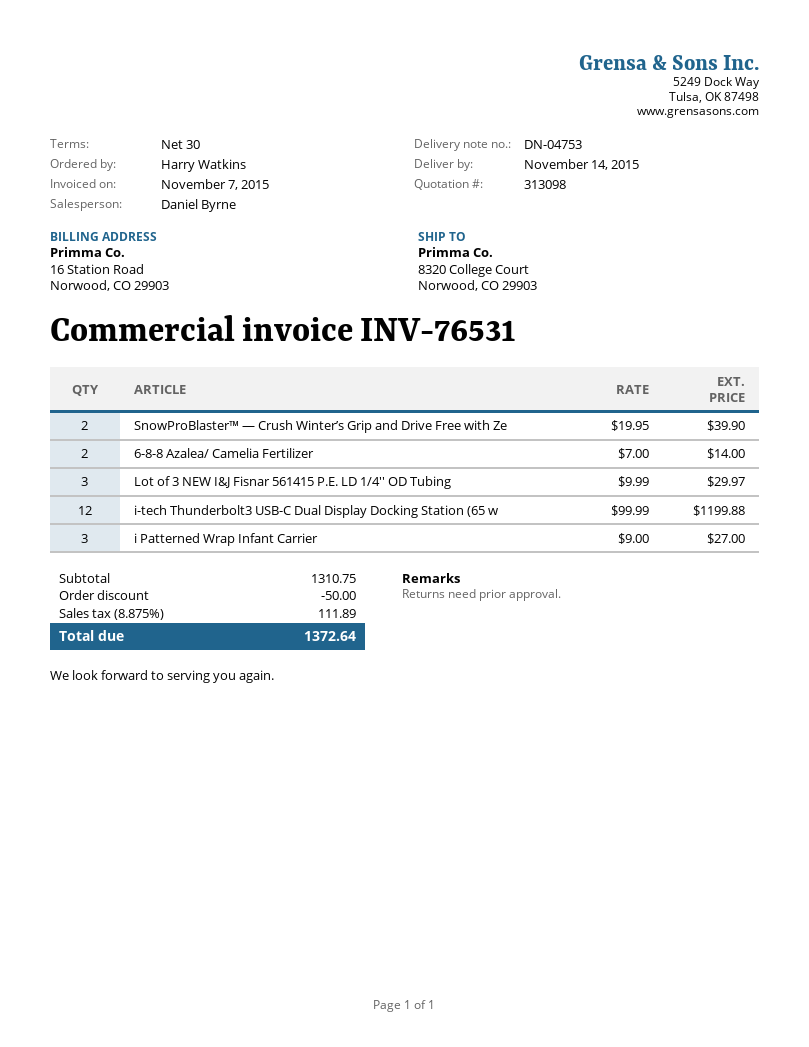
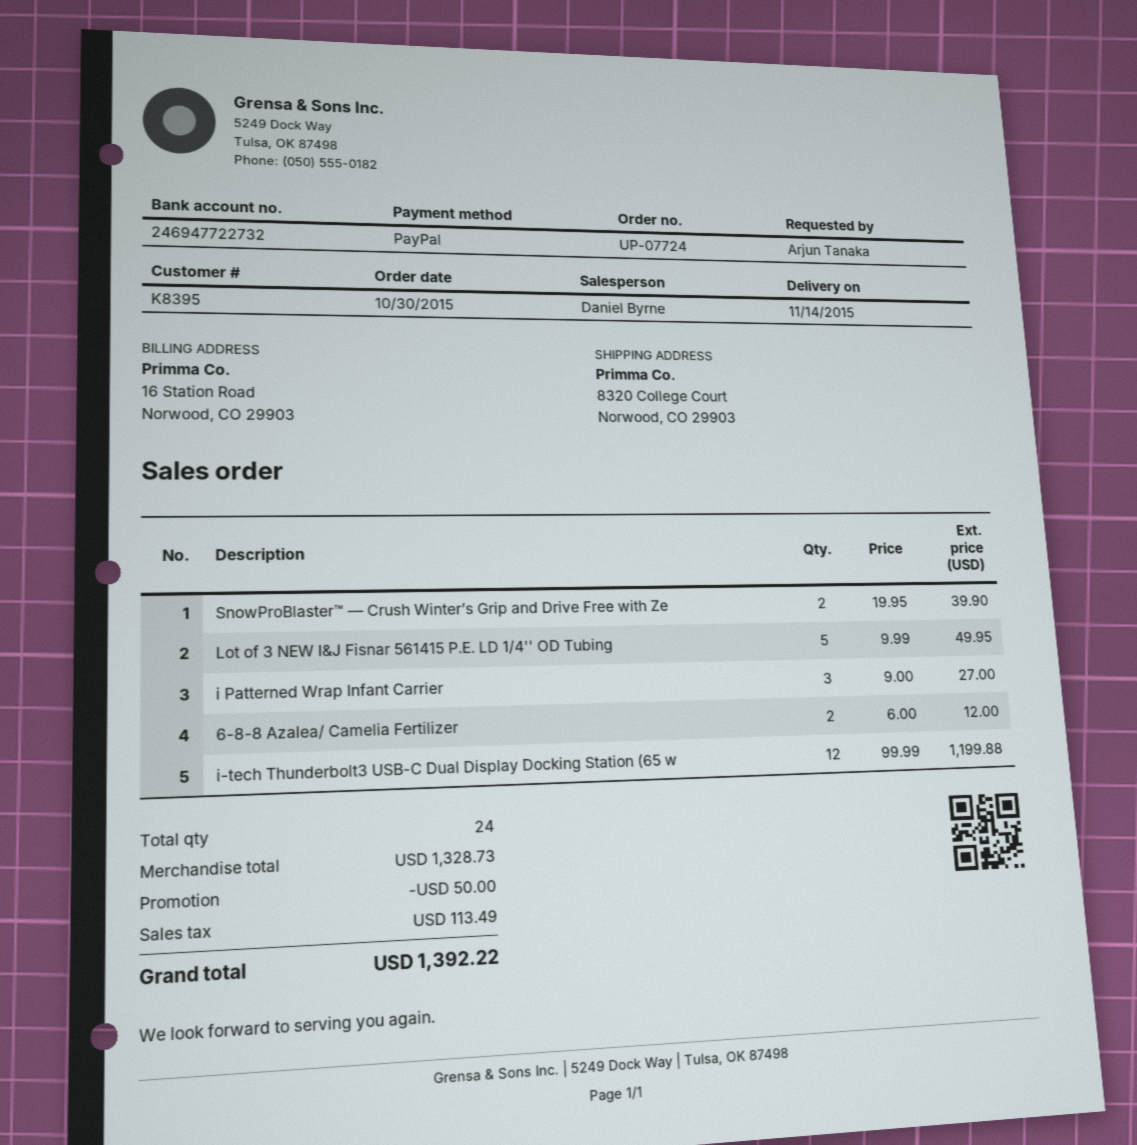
ordered by: Harry Watkins -> Arjun Tanaka
6-8-8 Azalea/ Camelia Fertilizer: 2 x 7.00 = 14.00 -> 2 x 6.00 = 12.00
Lot of 3 NEW I&J Fisnar 561415 P.E. LD 1/4'' OD Tubing: 3 x 9.99 = 29.97 -> 5 x 9.99 = 49.95
subtotal: 1310.75 -> 1328.73
tax: 111.89 -> 113.49
total: 1372.64 -> 1392.22

